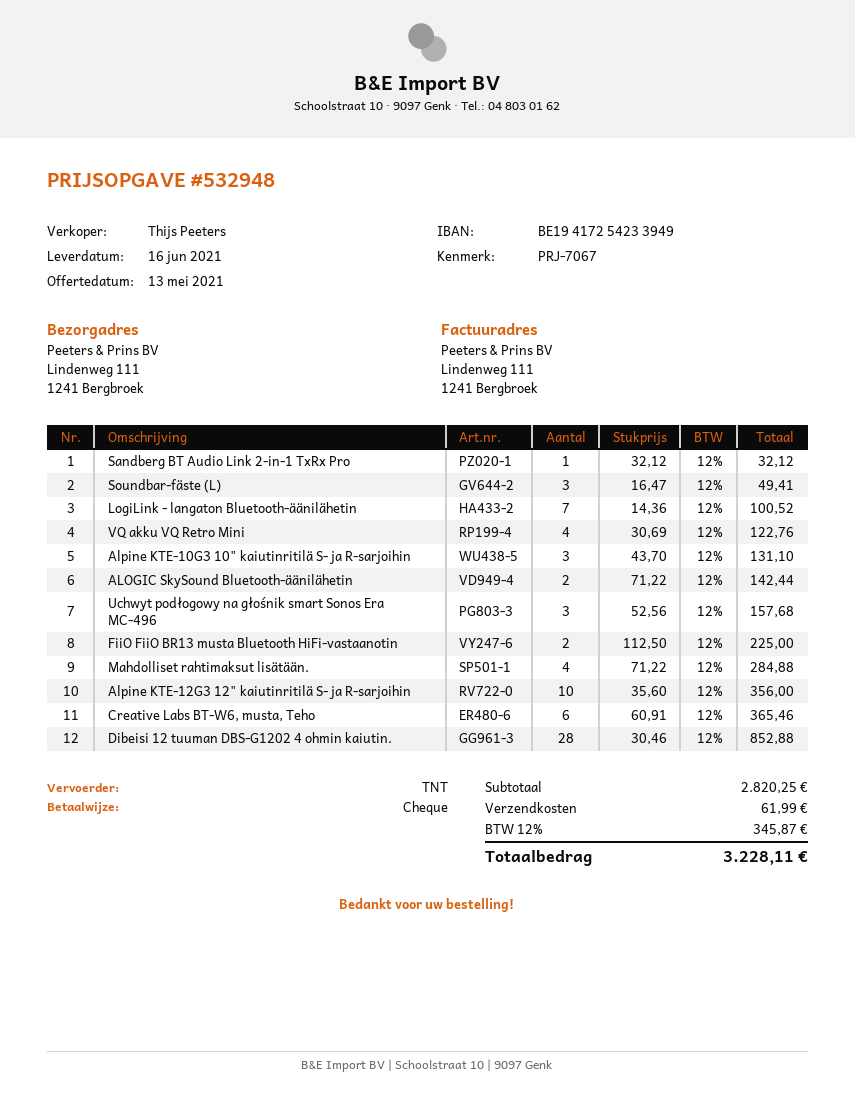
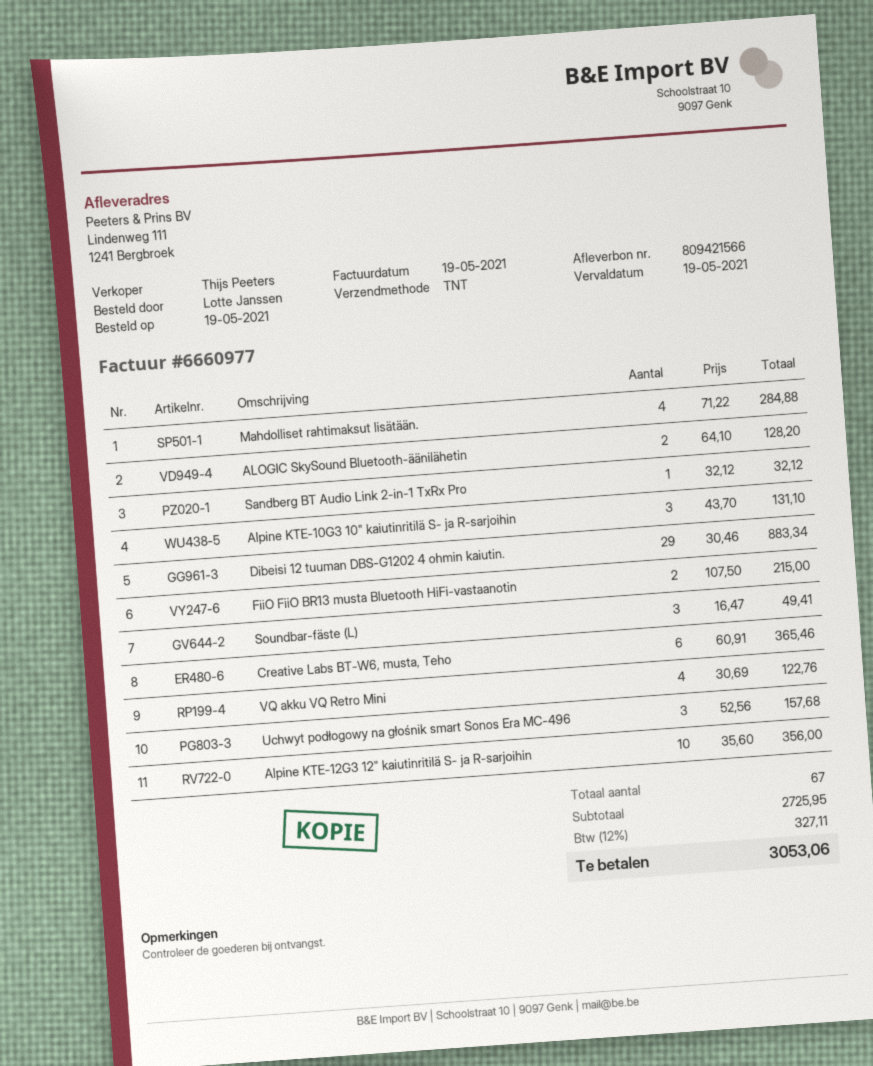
LogiLink - langaton Bluetooth-äänilähetin: 7 x 14.36 = 100.52 -> none
ALOGIC SkySound Bluetooth-äänilähetin: 2 x 71.22 = 142.44 -> 2 x 64.10 = 128.20
FiiO FiiO BR13 musta Bluetooth HiFi-vastaanotin: 2 x 112.50 = 225.00 -> 2 x 107.50 = 215.00
Dibeisi 12 tuuman DBS-G1202 4 ohmin kaiutin.: 28 x 30.46 = 852.88 -> 29 x 30.46 = 883.34
subtotal: 2820.25 -> 2725.95
shipping: 61.99 -> none
tax: 12% = 345.87 -> 12% = 327.11
total: 3228.11 -> 3053.06

